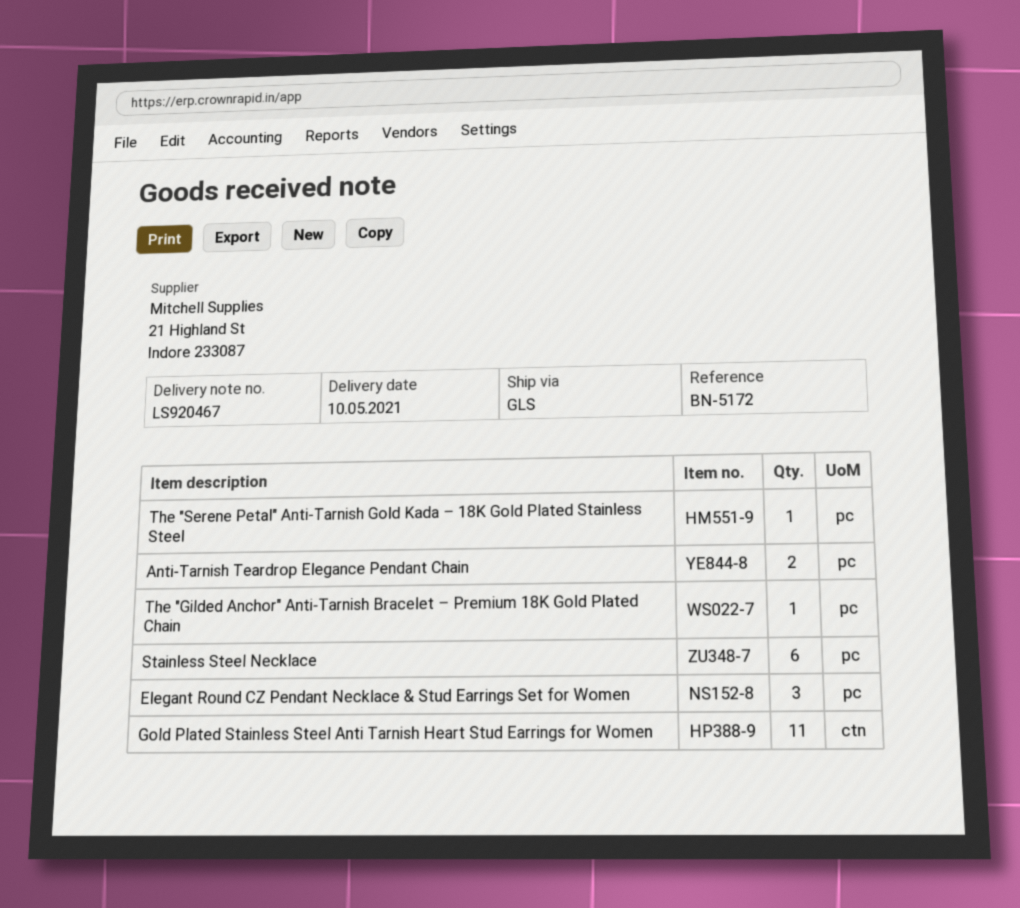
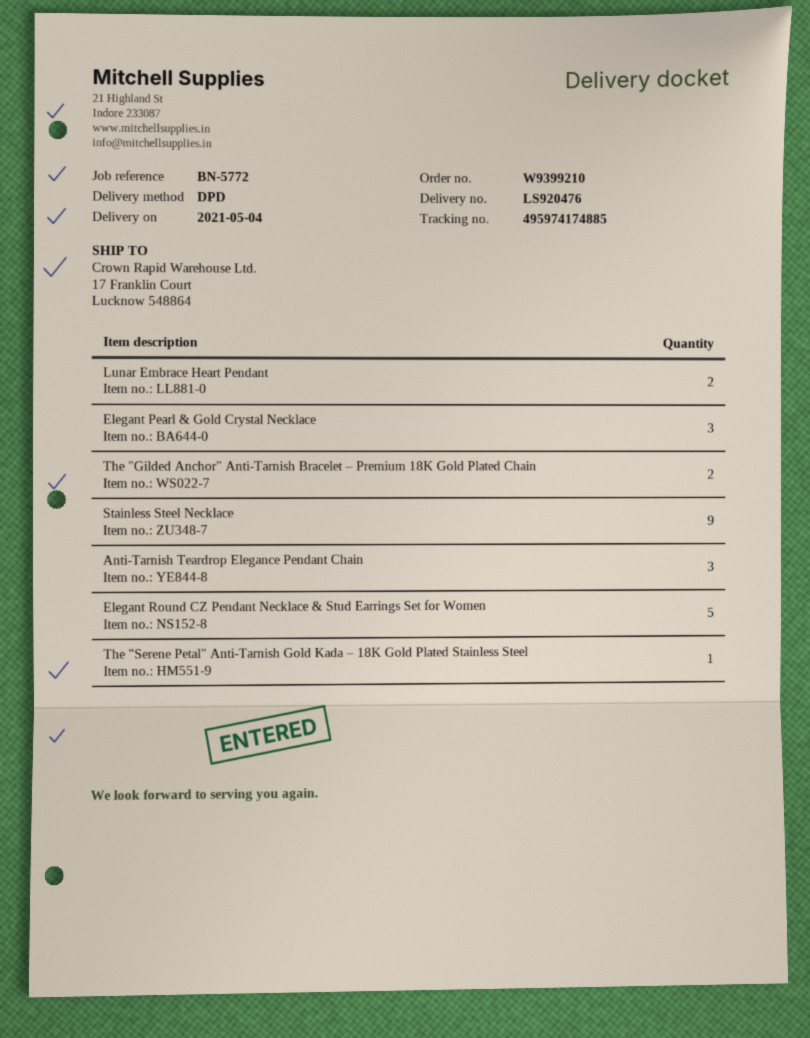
delivery note number: LS920467 -> LS920476
delivery date: 2021-05-10 -> 2021-05-04
reference: BN-5172 -> BN-5772
shipping method: GLS -> DPD
Anti-Tarnish Teardrop Elegance Pendant Chain: 2 -> 3
The "Gilded Anchor" Anti-Tarnish Bracelet – Premium 18K Gold Plated Chain: 1 -> 2
Stainless Steel Necklace: 6 -> 9
Elegant Round CZ Pendant Necklace & Stud Earrings Set for Women: 3 -> 5
Gold Plated Stainless Steel Anti Tarnish Heart Stud Earrings for Women: 11 -> none
Lunar Embrace Heart Pendant: none -> 2
Elegant Pearl & Gold Crystal Necklace: none -> 3

